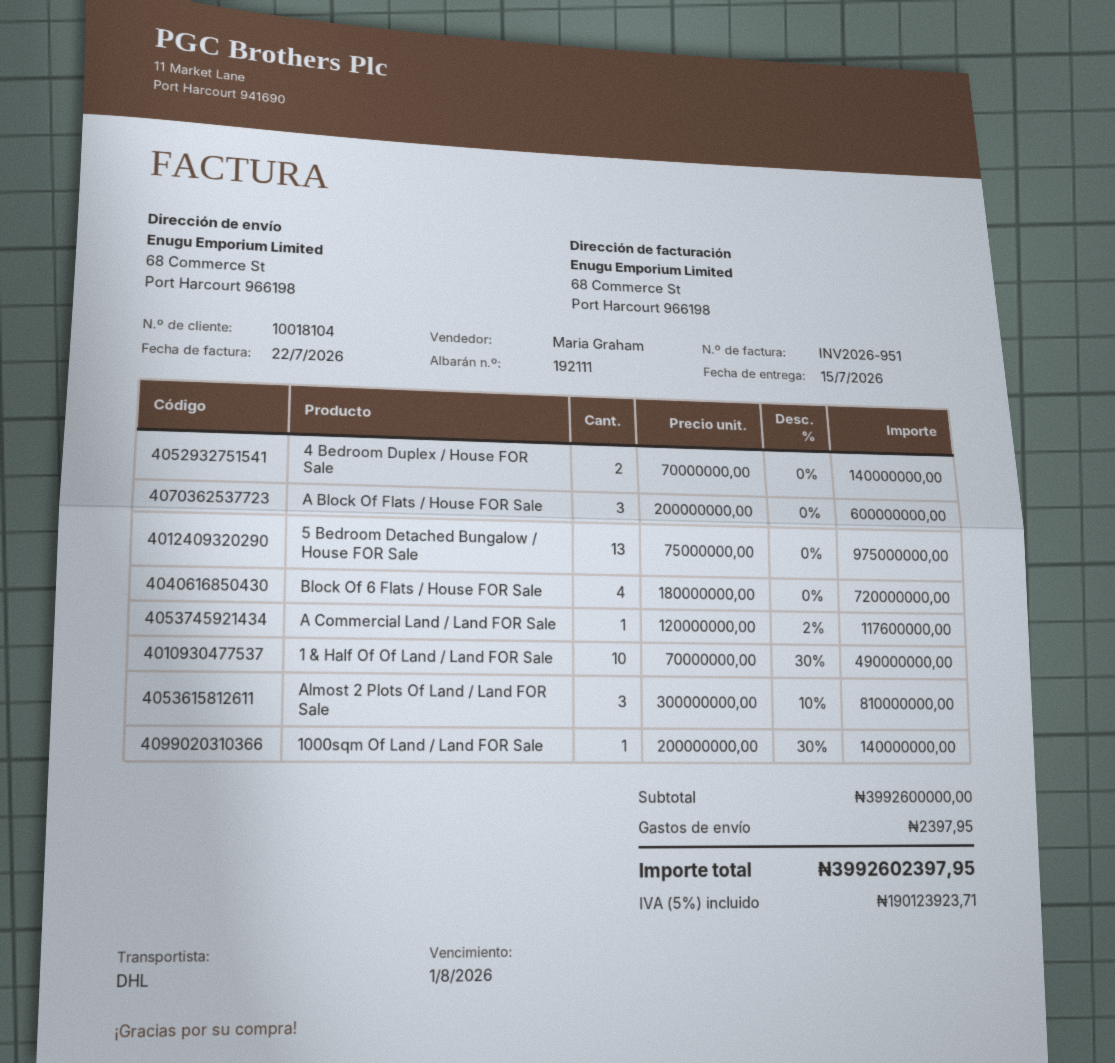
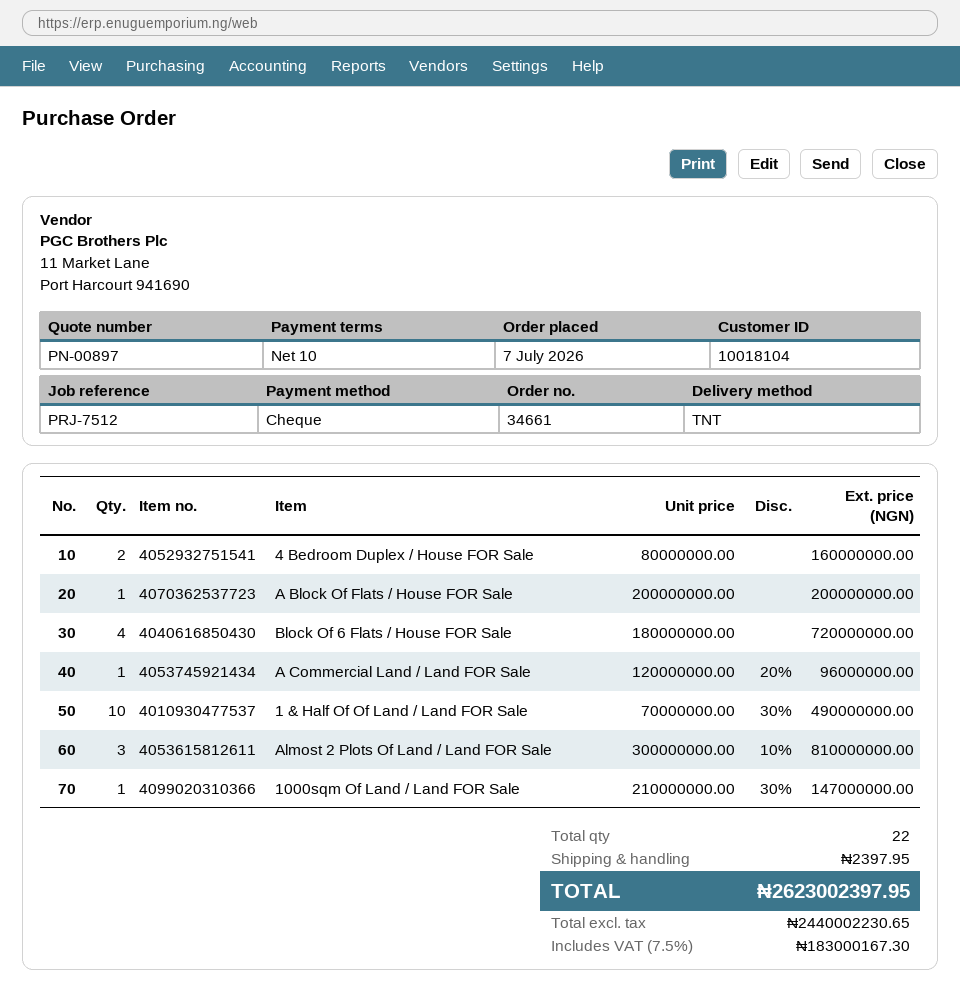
shipping method: DHL -> TNT
4 Bedroom Duplex / House FOR Sale: 2 x 70000000.00 = 140000000.00 -> 2 x 80000000.00 = 160000000.00
A Block Of Flats / House FOR Sale: 3 x 200000000.00 = 600000000.00 -> 1 x 200000000.00 = 200000000.00
5 Bedroom Detached Bungalow / House FOR Sale: 13 x 75000000.00 = 975000000.00 -> none
A Commercial Land / Land FOR Sale: 1 x 120000000.00 - 2% = 117600000.00 -> 1 x 120000000.00 - 20% = 96000000.00
1000sqm Of Land / Land FOR Sale: 1 x 200000000.00 - 30% = 140000000.00 -> 1 x 210000000.00 - 30% = 147000000.00
tax: 5% = 190123923.71 -> 7.5% = 183000167.30
total: 3992602397.95 -> 2623002397.95

